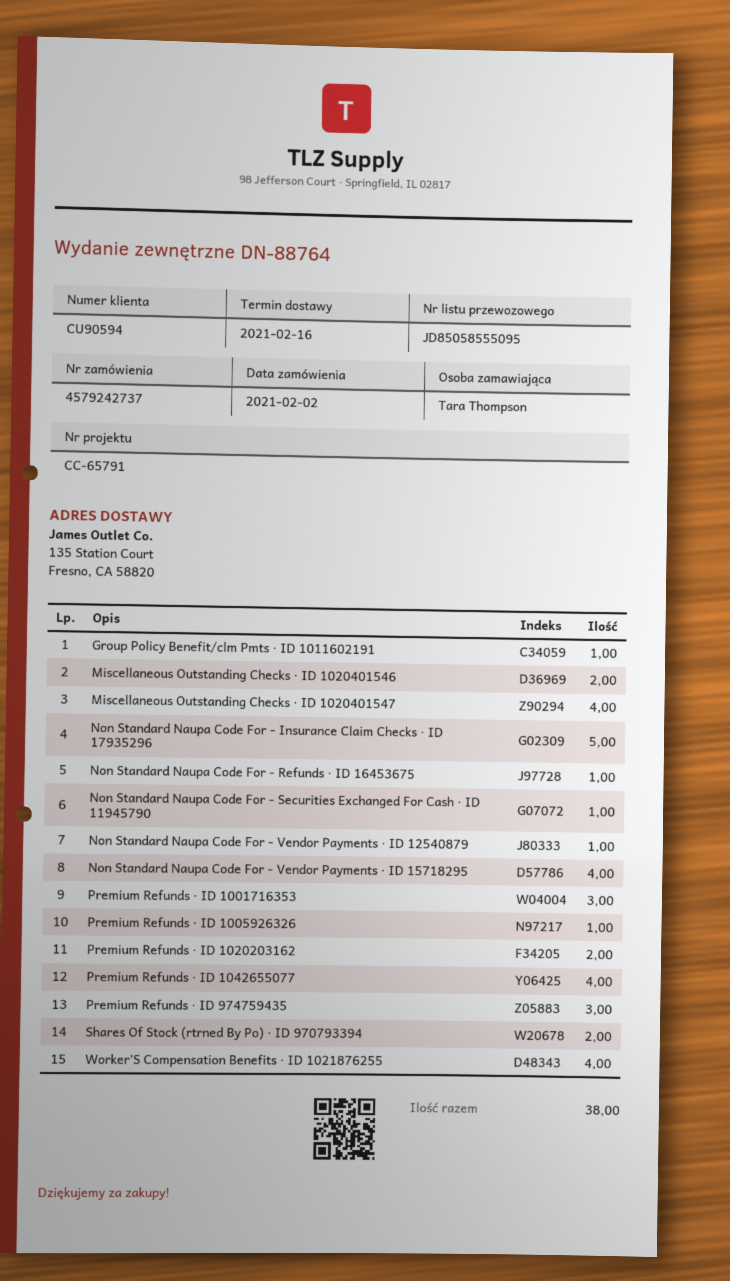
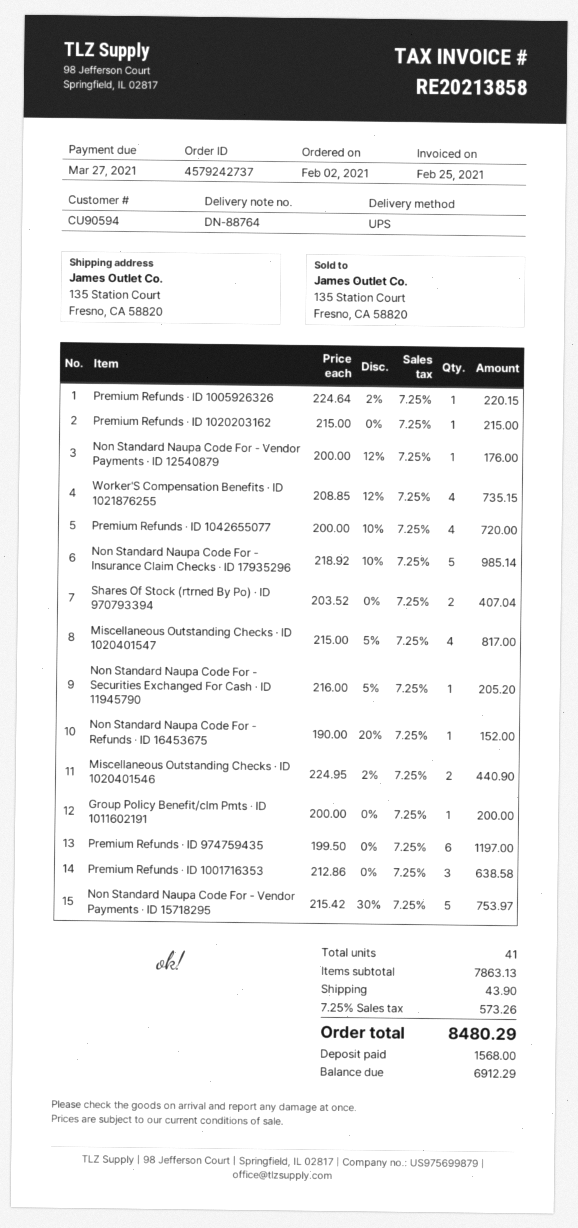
Non Standard Naupa Code For - Vendor Payments · ID 15718295: 4 -> 5
Premium Refunds · ID 1020203162: 2 -> 1
Premium Refunds · ID 974759435: 3 -> 6
total quantity: 38 -> 41

